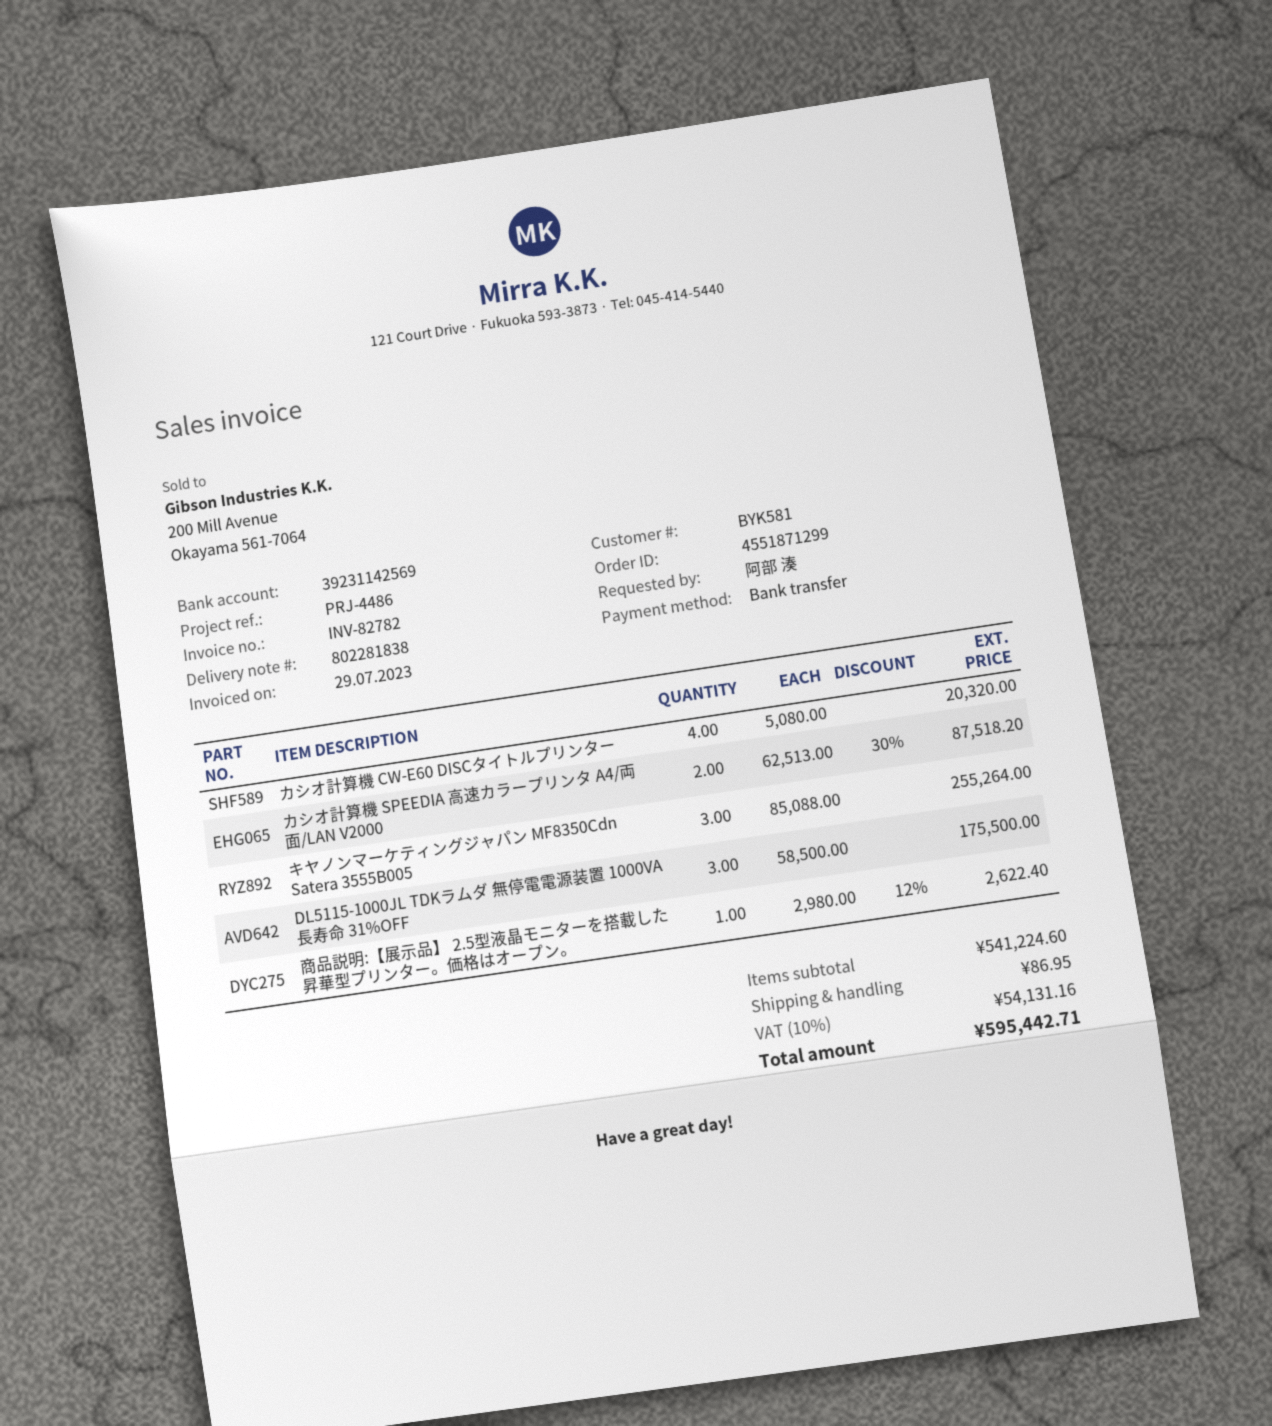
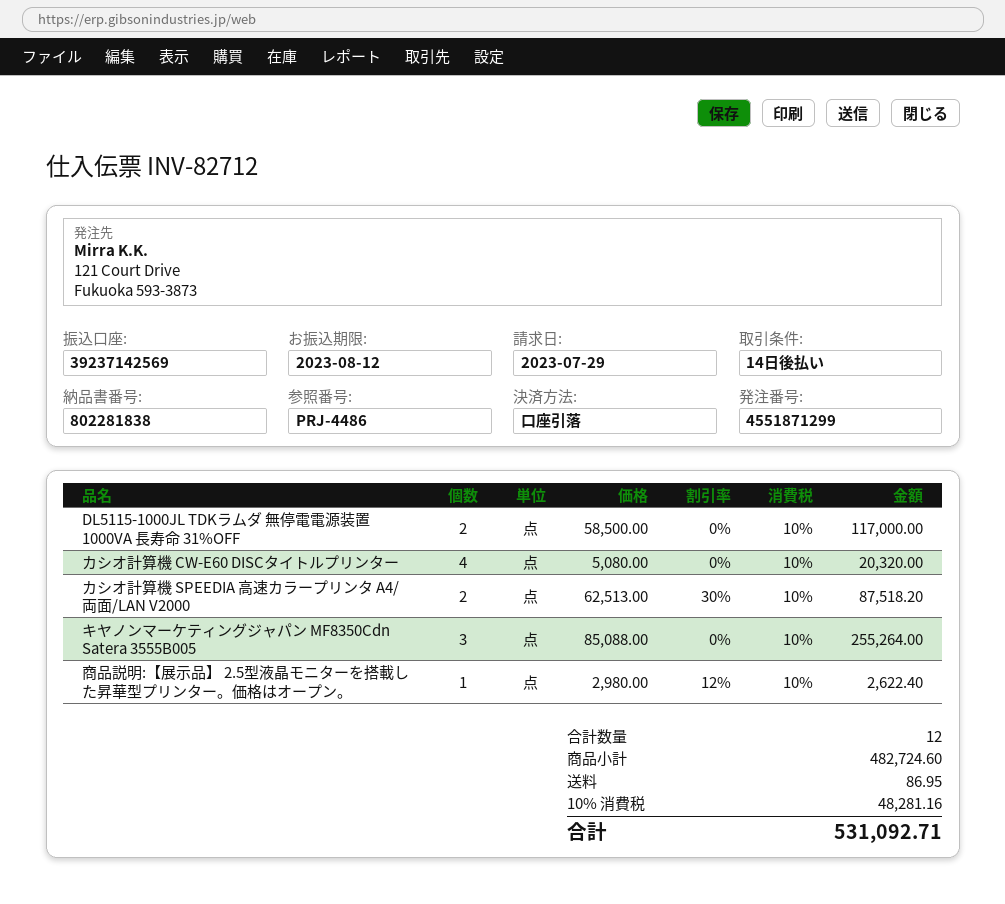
invoice number: INV-82782 -> INV-82712
payment method: bank transfer -> direct debit
bank account: 39231142569 -> 39237142569
DL5115-1000JL TDKラムダ 無停電電源装置 1000VA 長寿命 31%OFF: 3 x 58500.00 = 175500.00 -> 2 x 58500.00 = 117000.00
subtotal: 541224.60 -> 482724.60
tax: 10% = 54131.16 -> 10% = 48281.16
total: 595442.71 -> 531092.71

